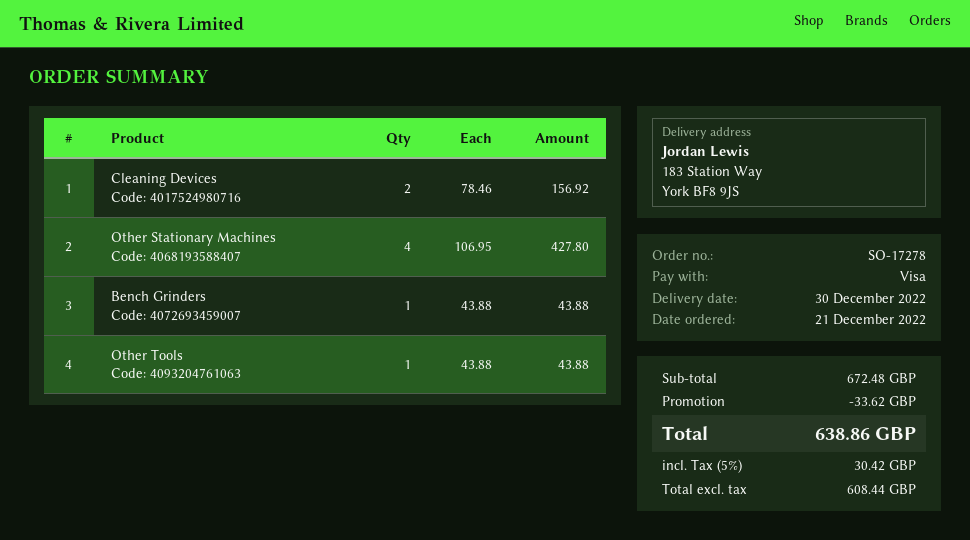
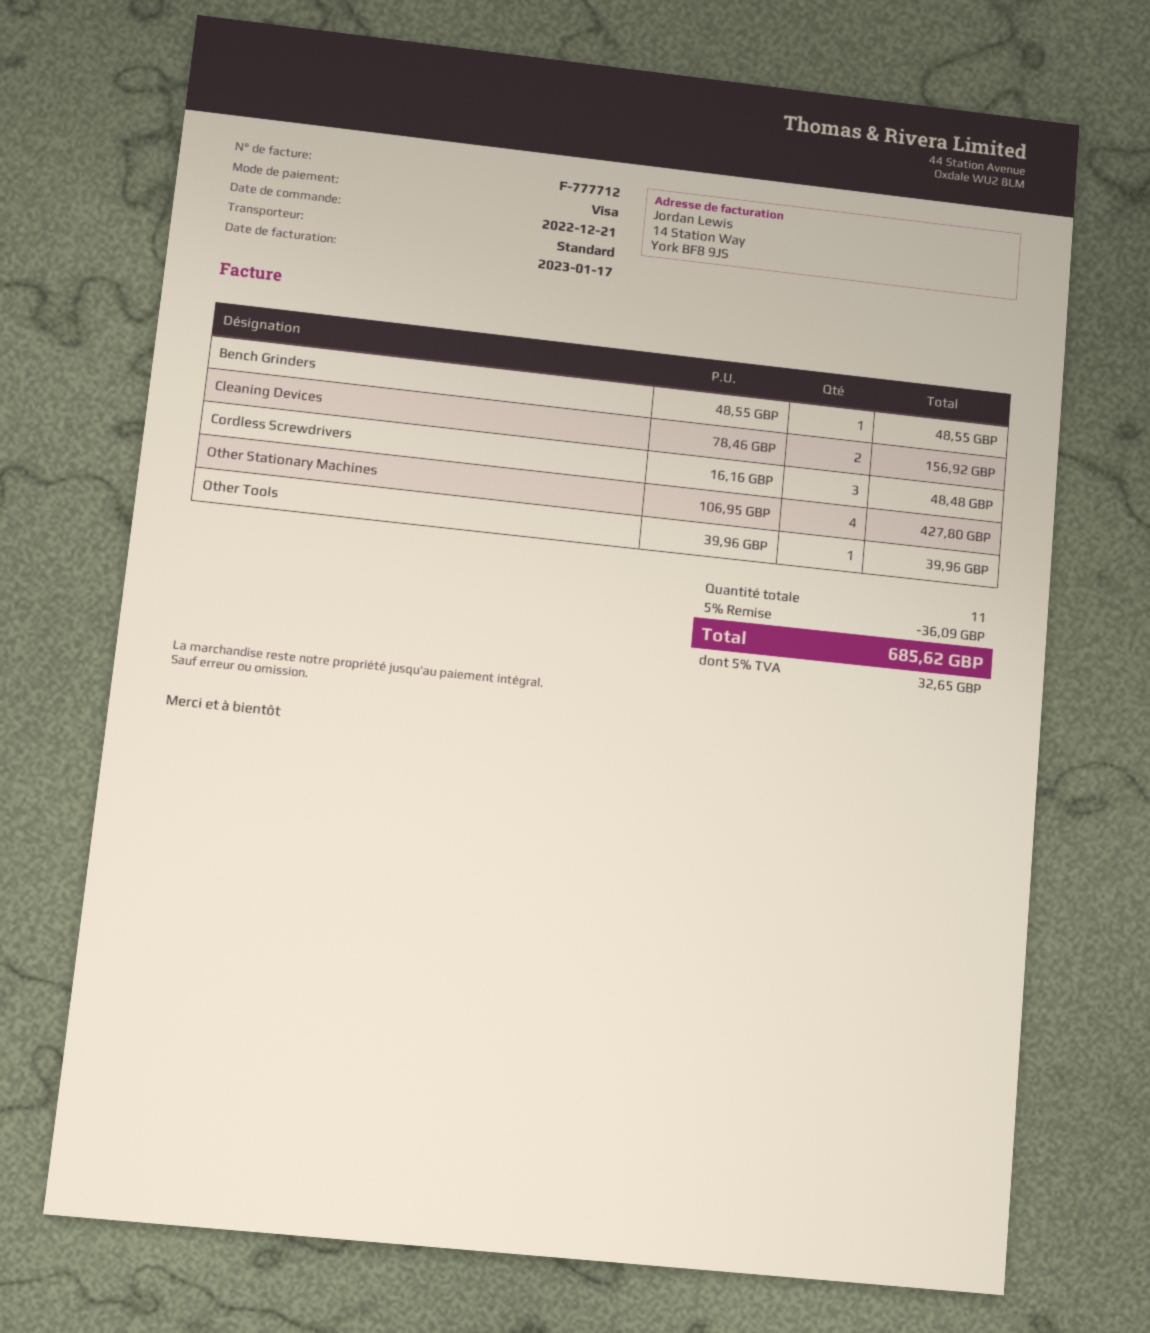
Bench Grinders: 1 x 43.88 = 43.88 -> 1 x 48.55 = 48.55
Other Tools: 1 x 43.88 = 43.88 -> 1 x 39.96 = 39.96
Cordless Screwdrivers: none -> 3 x 16.16 = 48.48
discount: 33.62 -> 36.09
tax: 5% = 30.42 -> 5% = 32.65
total: 638.86 -> 685.62

